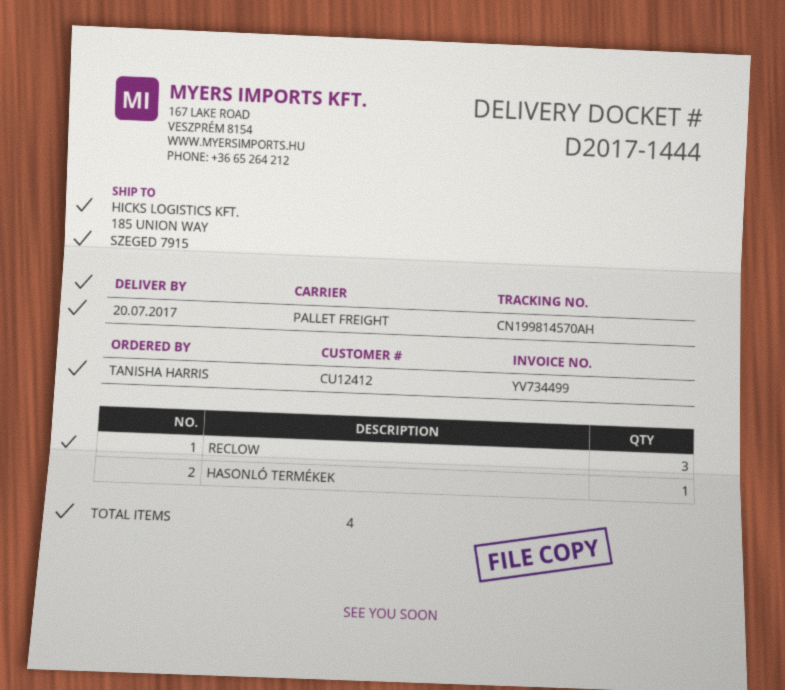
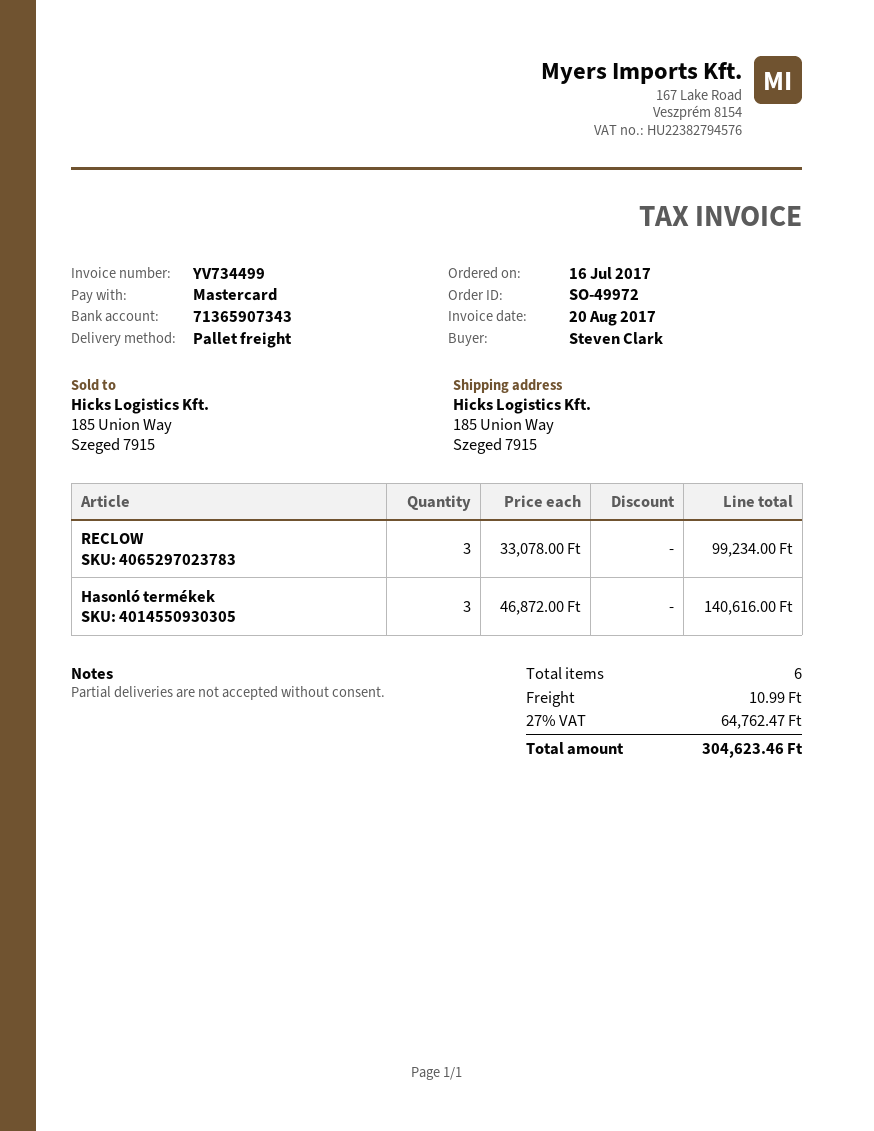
ordered by: TANISHA HARRIS -> Steven Clark
HASONLÓ TERMÉKEK: 1 -> 3
total quantity: 4 -> 6

